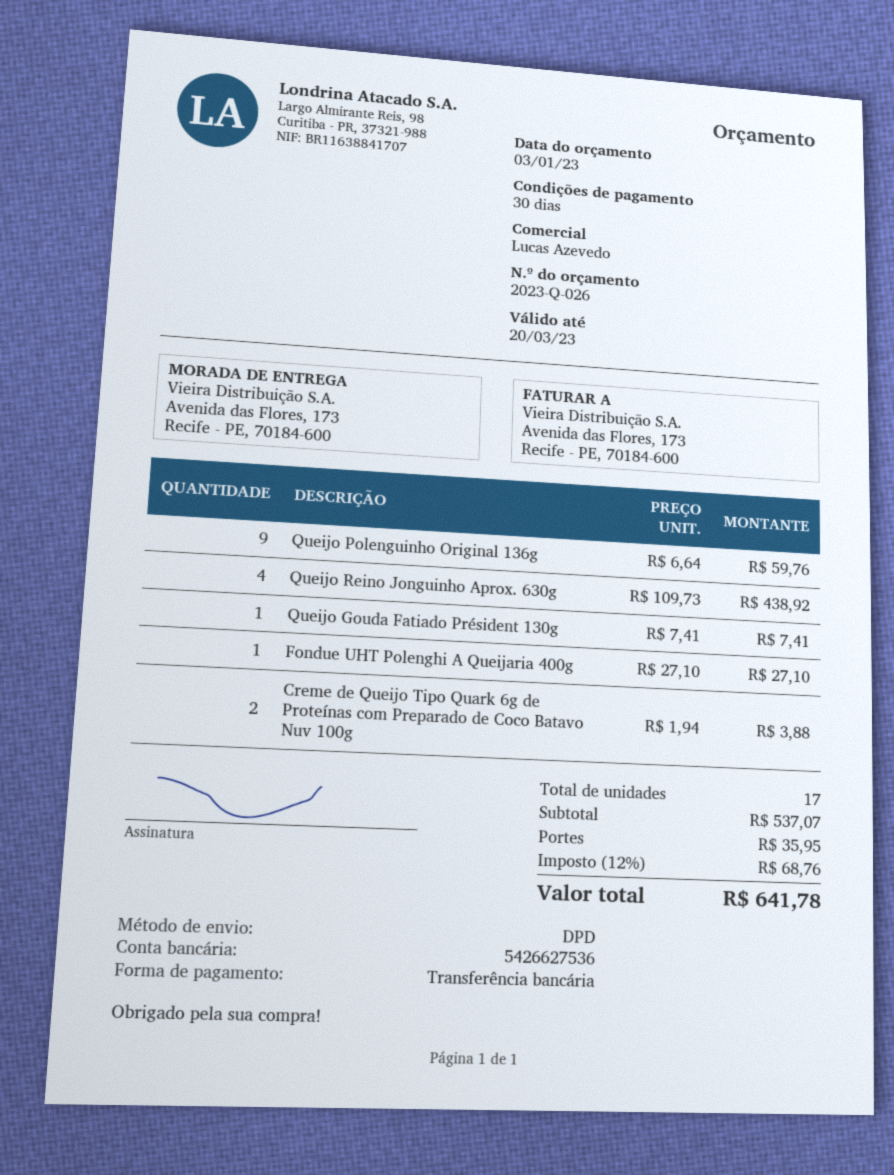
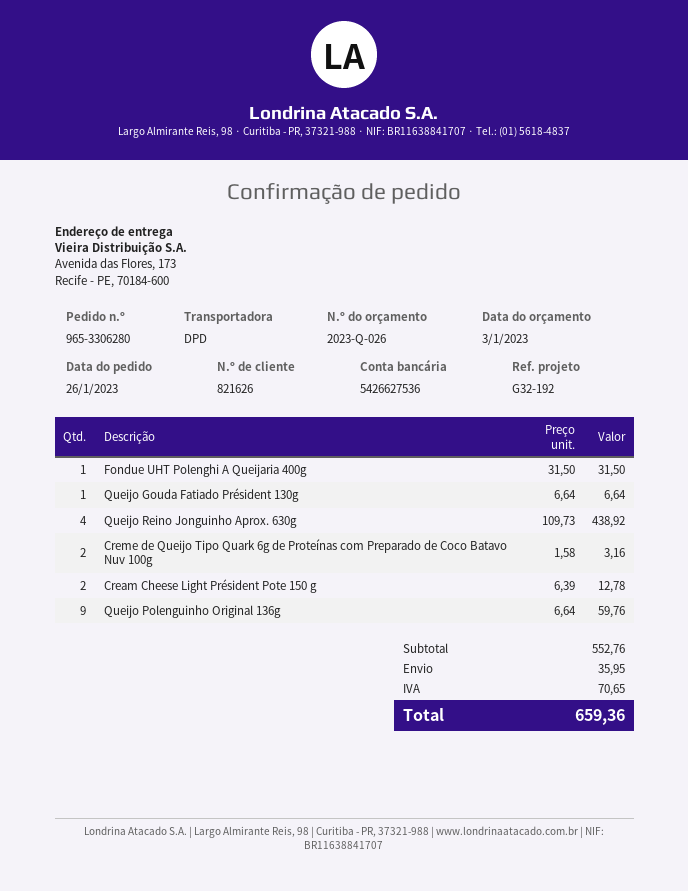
Queijo Gouda Fatiado Président 130g: 1 x 7.41 = 7.41 -> 1 x 6.64 = 6.64
Fondue UHT Polenghi A Queijaria 400g: 1 x 27.10 = 27.10 -> 1 x 31.50 = 31.50
Creme de Queijo Tipo Quark 6g de Proteínas com Preparado de Coco Batavo Nuv 100g: 2 x 1.94 = 3.88 -> 2 x 1.58 = 3.16
Cream Cheese Light Président Pote 150 g: none -> 2 x 6.39 = 12.78
subtotal: 537.07 -> 552.76
tax: 68.76 -> 70.65
total: 641.78 -> 659.36

